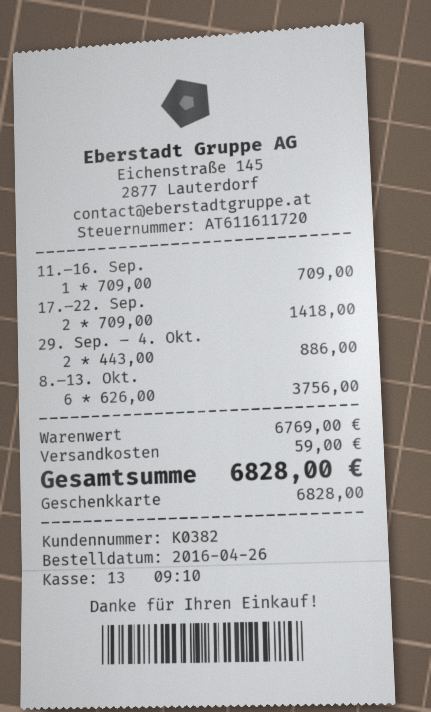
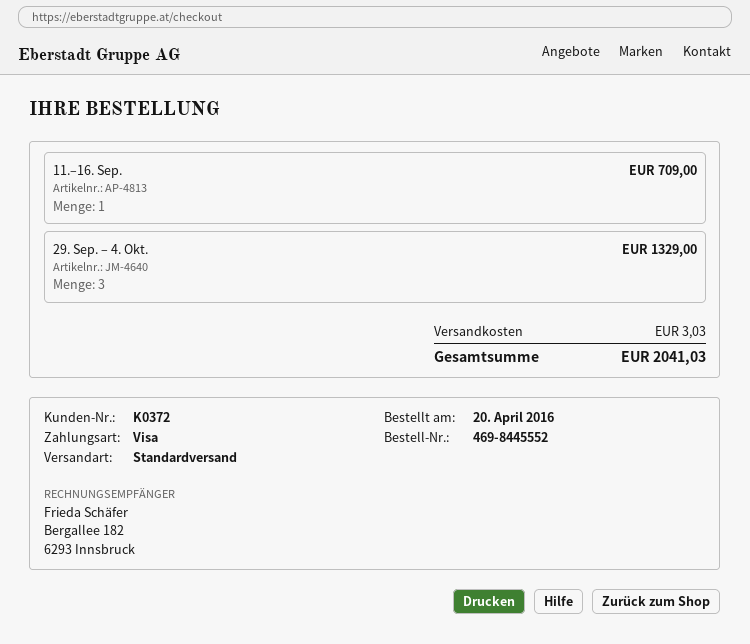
order date: 2016-04-26 -> 2016-04-20
customer number: K0382 -> K0372
payment method: gift card -> Visa
17.–22. Sep.: 2 for 1418.00 -> none
29. Sep. – 4. Okt.: 2 for 886.00 -> 3 for 1329.00
8.–13. Okt.: 6 for 3756.00 -> none
shipping: 59.00 -> 3.03
total: 6828.00 -> 2041.03

